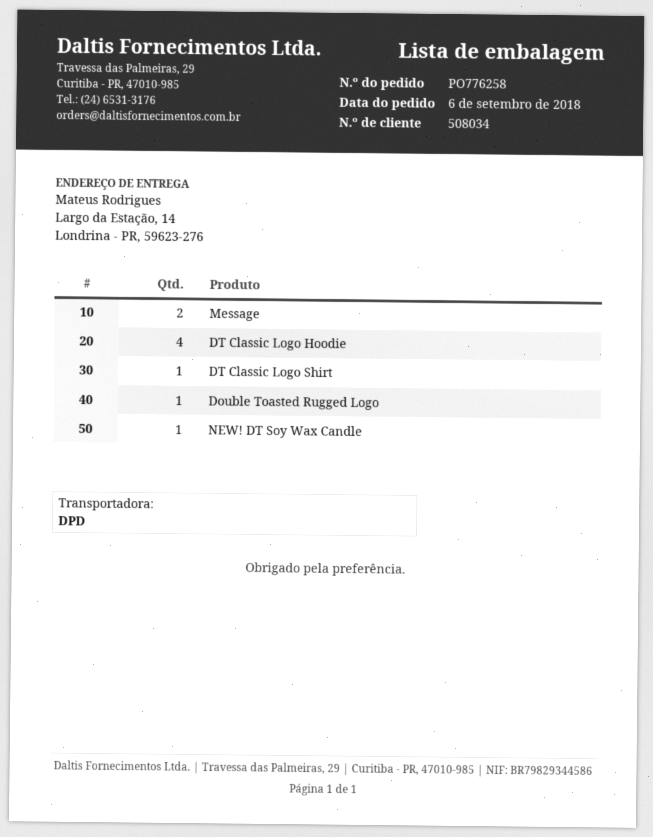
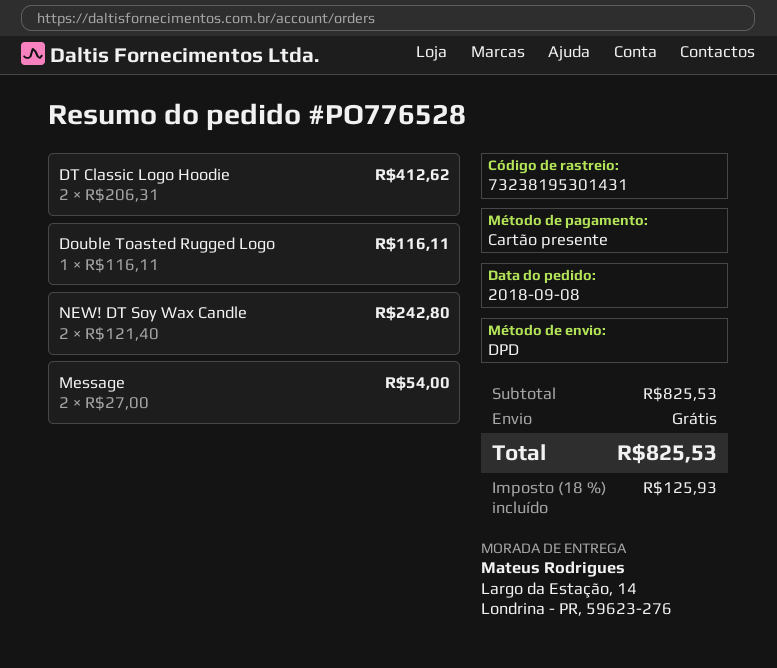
order number: PO776258 -> PO776528
order date: 2018-09-06 -> 2018-09-08
DT Classic Logo Hoodie: 4 -> 2
DT Classic Logo Shirt: 1 -> none
NEW! DT Soy Wax Candle: 1 -> 2

